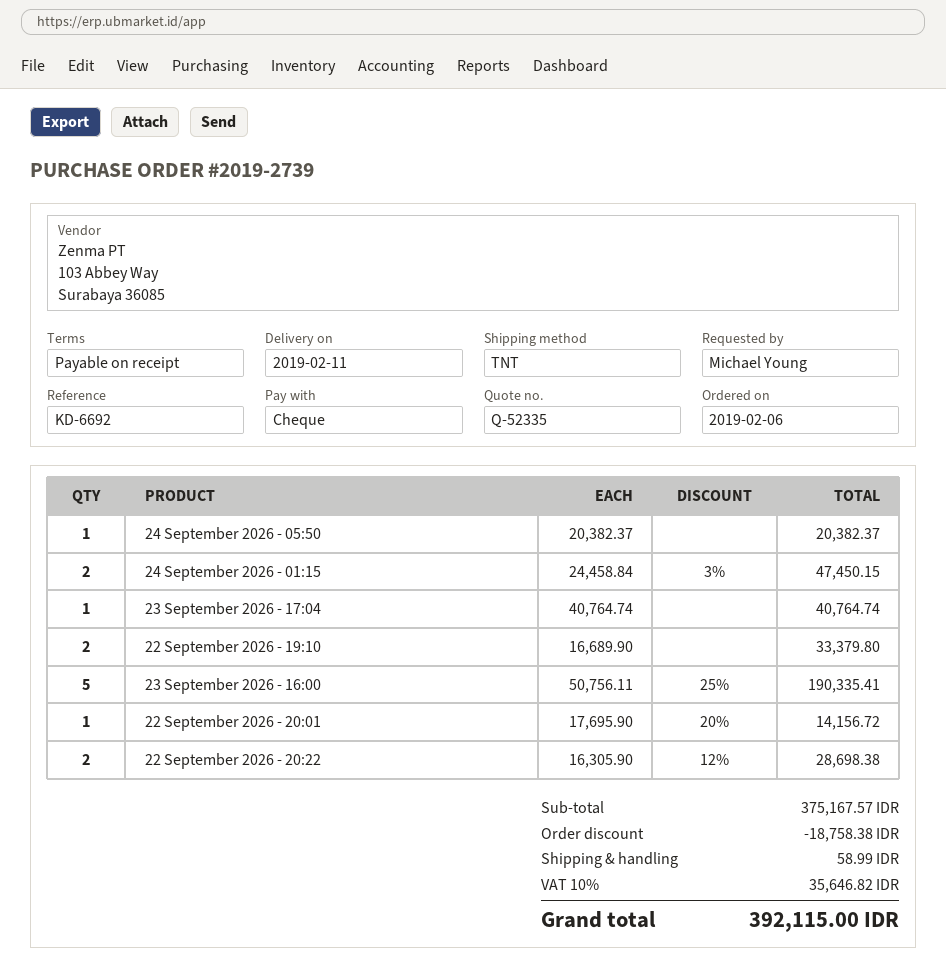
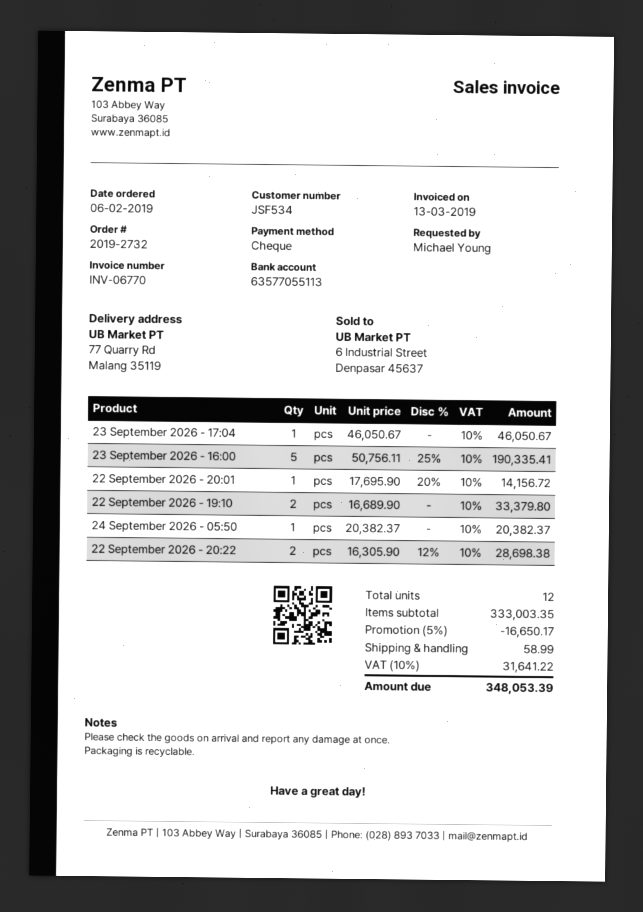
order number: 2019-2739 -> 2019-2732
24 September 2026 - 01:15: 2 x 24458.84 - 3% = 47450.15 -> none
23 September 2026 - 17:04: 1 x 40764.74 = 40764.74 -> 1 x 46050.67 = 46050.67
subtotal: 375167.57 -> 333003.35
discount: 18758.38 -> 16650.17
tax: 10% = 35646.82 -> 10% = 31641.22
total: 392115.00 -> 348053.39

